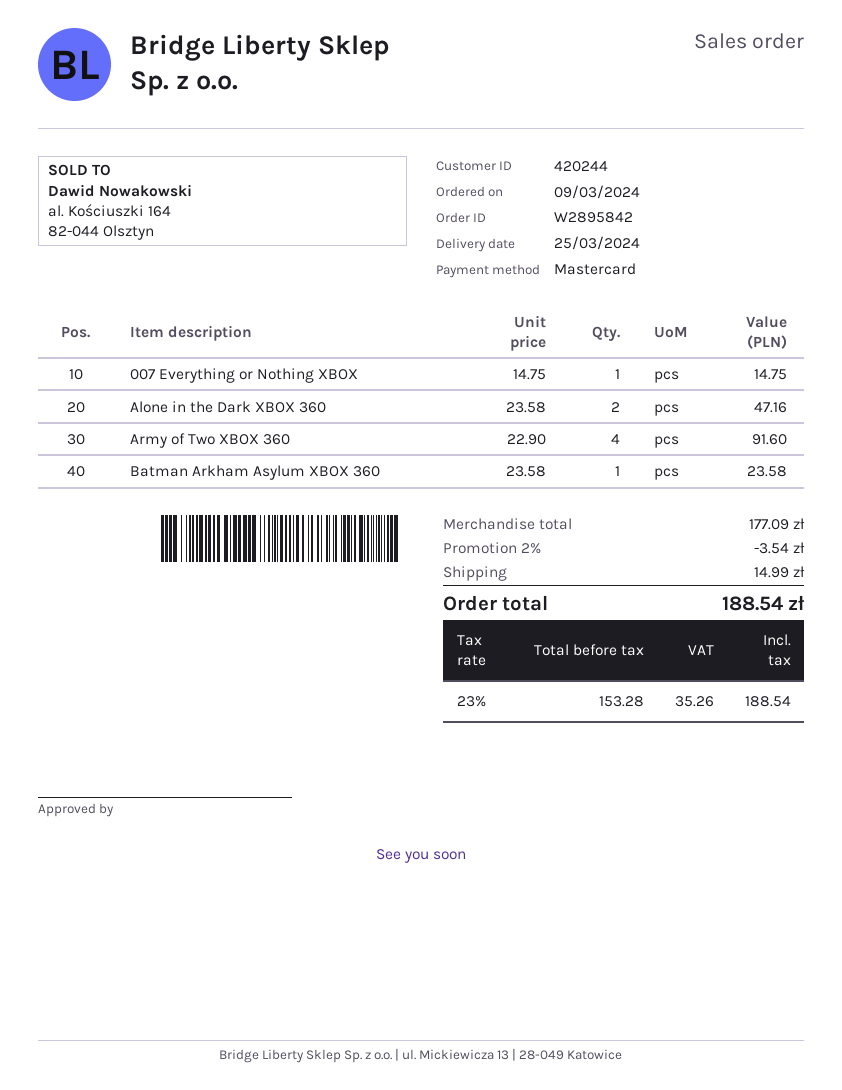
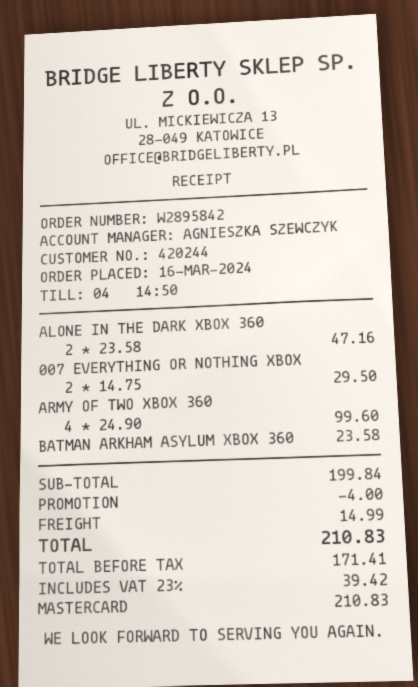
order date: 2024-03-09 -> 2024-03-16
007 Everything or Nothing XBOX: 1 x 14.75 = 14.75 -> 2 x 14.75 = 29.50
Army of Two XBOX 360: 4 x 22.90 = 91.60 -> 4 x 24.90 = 99.60
subtotal: 177.09 -> 199.84
discount: 3.54 -> 4.00
net: 153.28 -> 171.41
tax: 23% = 35.26 -> 23% = 39.42
total: 188.54 -> 210.83

